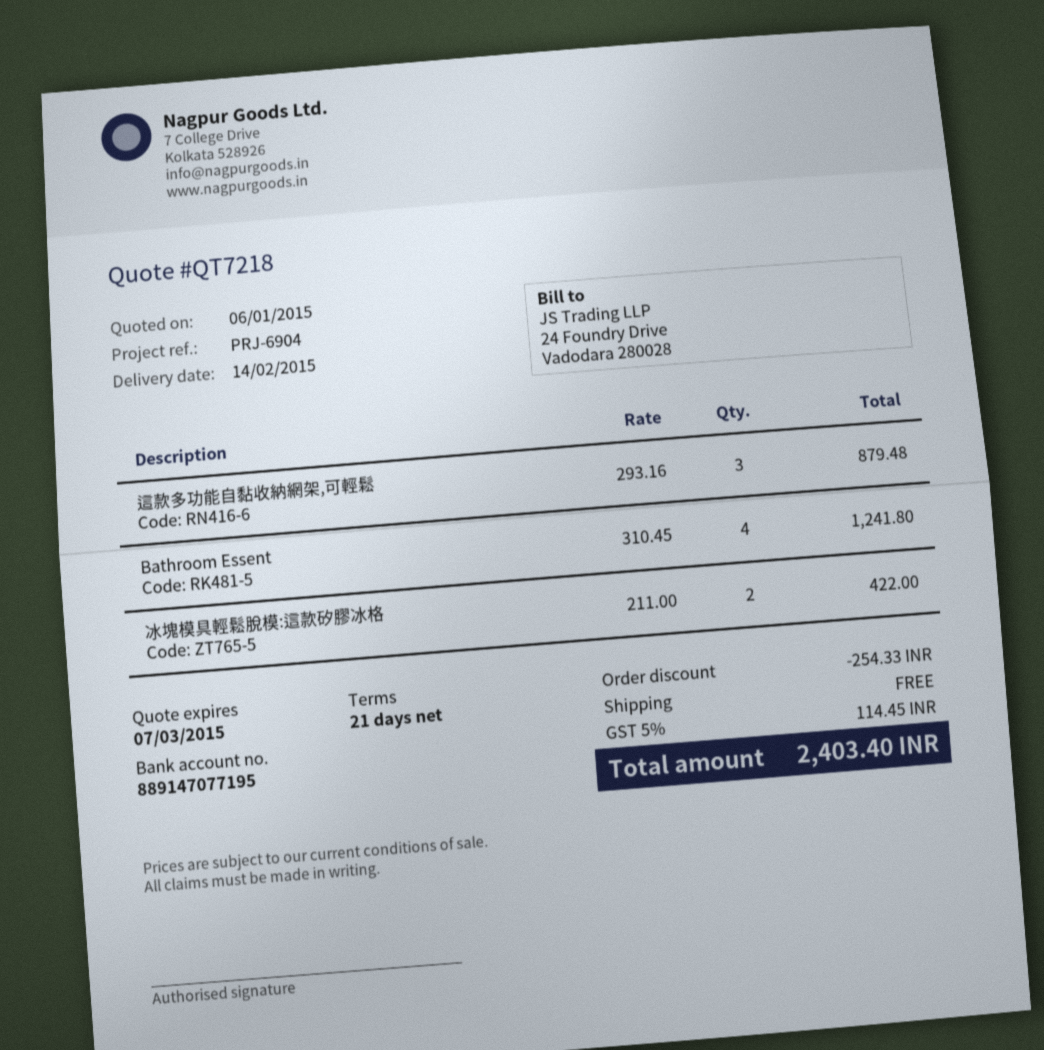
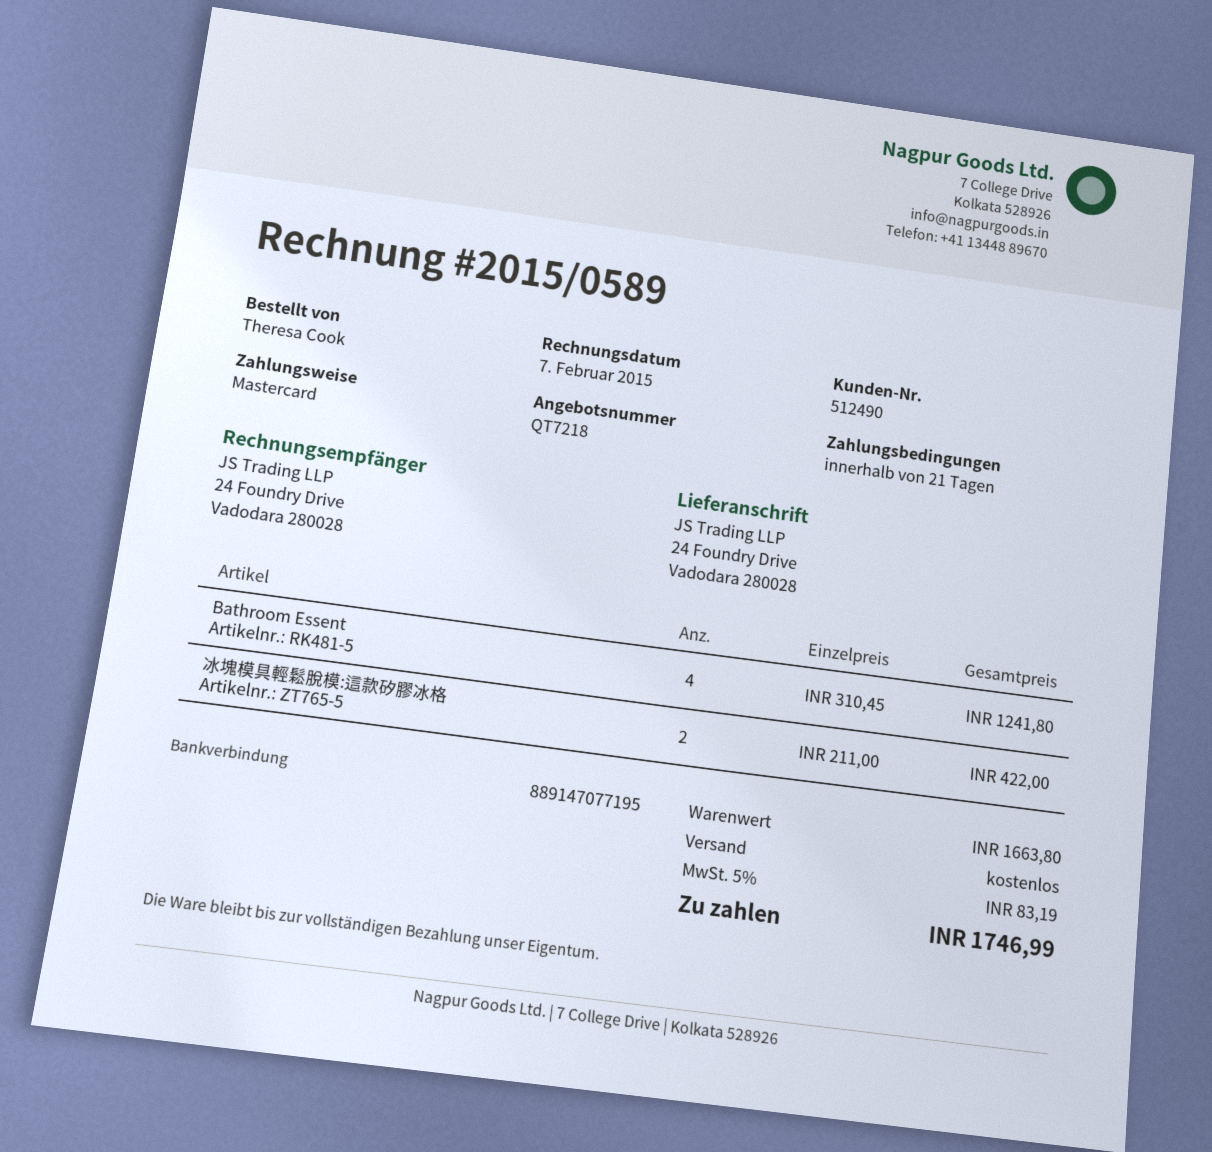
這款多功能自黏收納網架,可輕鬆: 3 x 293.16 = 879.48 -> none
discount: 254.33 -> none
tax: 5% = 114.45 -> 5% = 83.19
total: 2403.40 -> 1746.99

